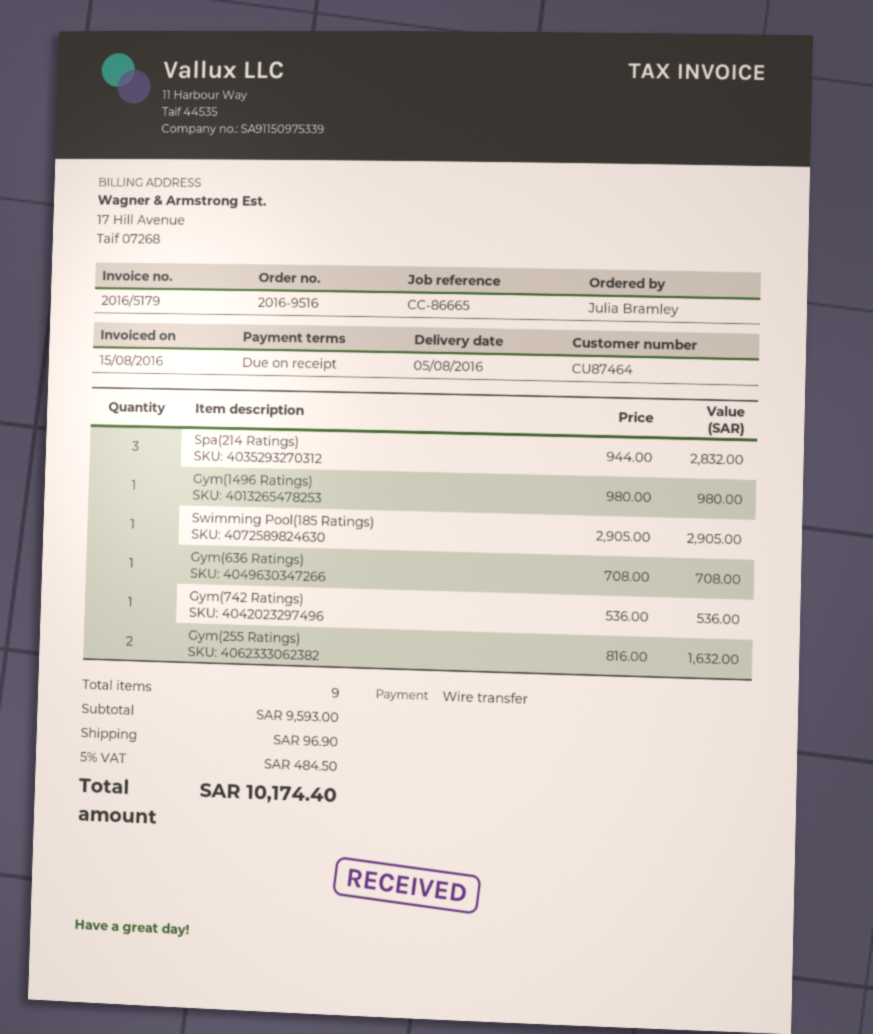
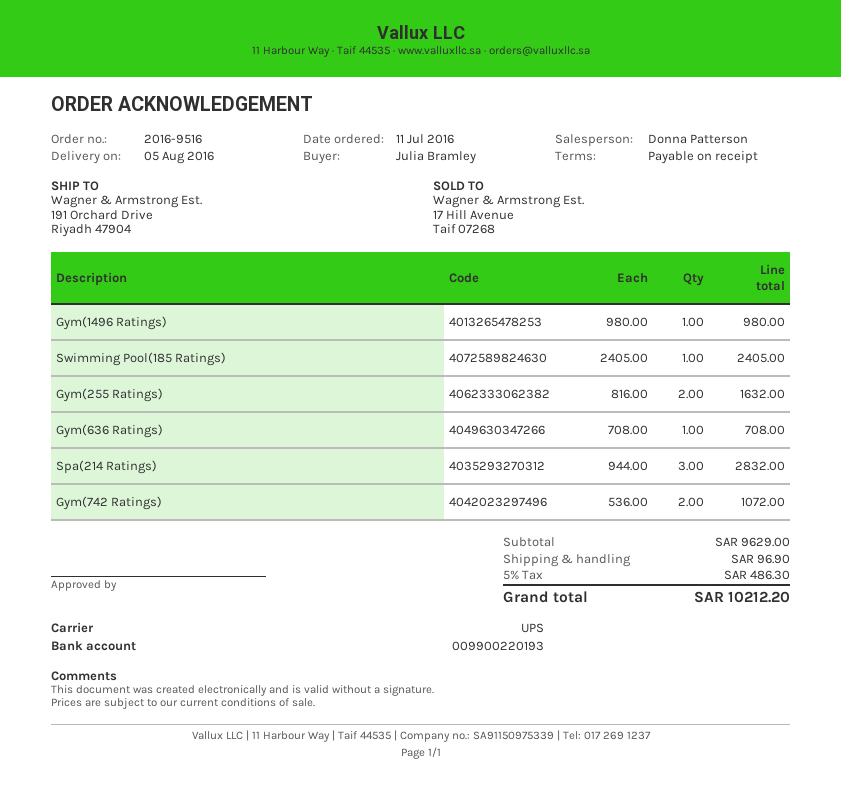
Swimming Pool(185 Ratings): 1 x 2905.00 = 2905.00 -> 1 x 2405.00 = 2405.00
Gym(742 Ratings): 1 x 536.00 = 536.00 -> 2 x 536.00 = 1072.00
subtotal: 9593.00 -> 9629.00
tax: 5% = 484.50 -> 5% = 486.30
total: 10174.40 -> 10212.20

